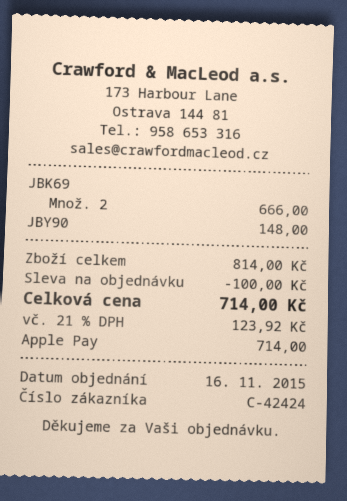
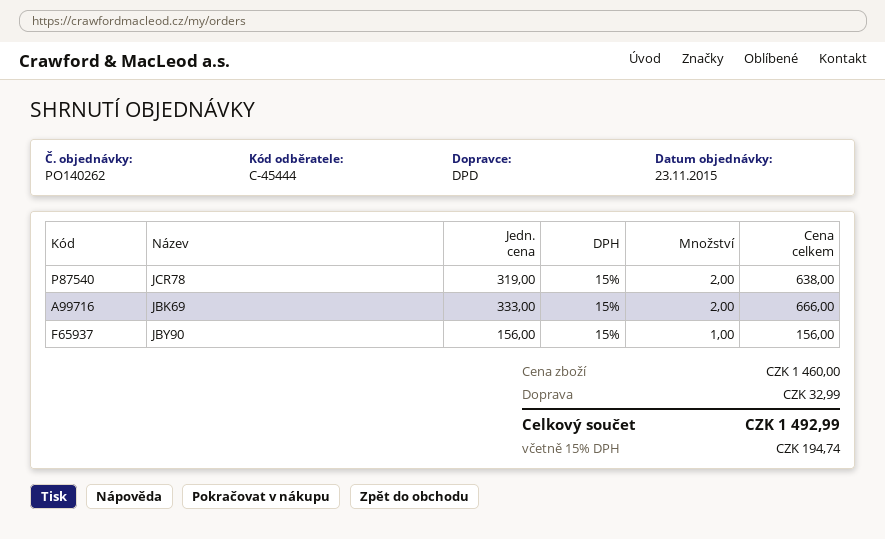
order date: 2015-11-16 -> 2015-11-23
customer number: C-42424 -> C-45444
JBY90: 1 for 148.00 -> 1 for 156.00
JCR78: none -> 2 for 638.00
subtotal: 814.00 -> 1460.00
discount: 100.00 -> none
shipping: none -> 32.99
tax: 21% = 123.92 -> 15% = 194.74
total: 714.00 -> 1492.99

